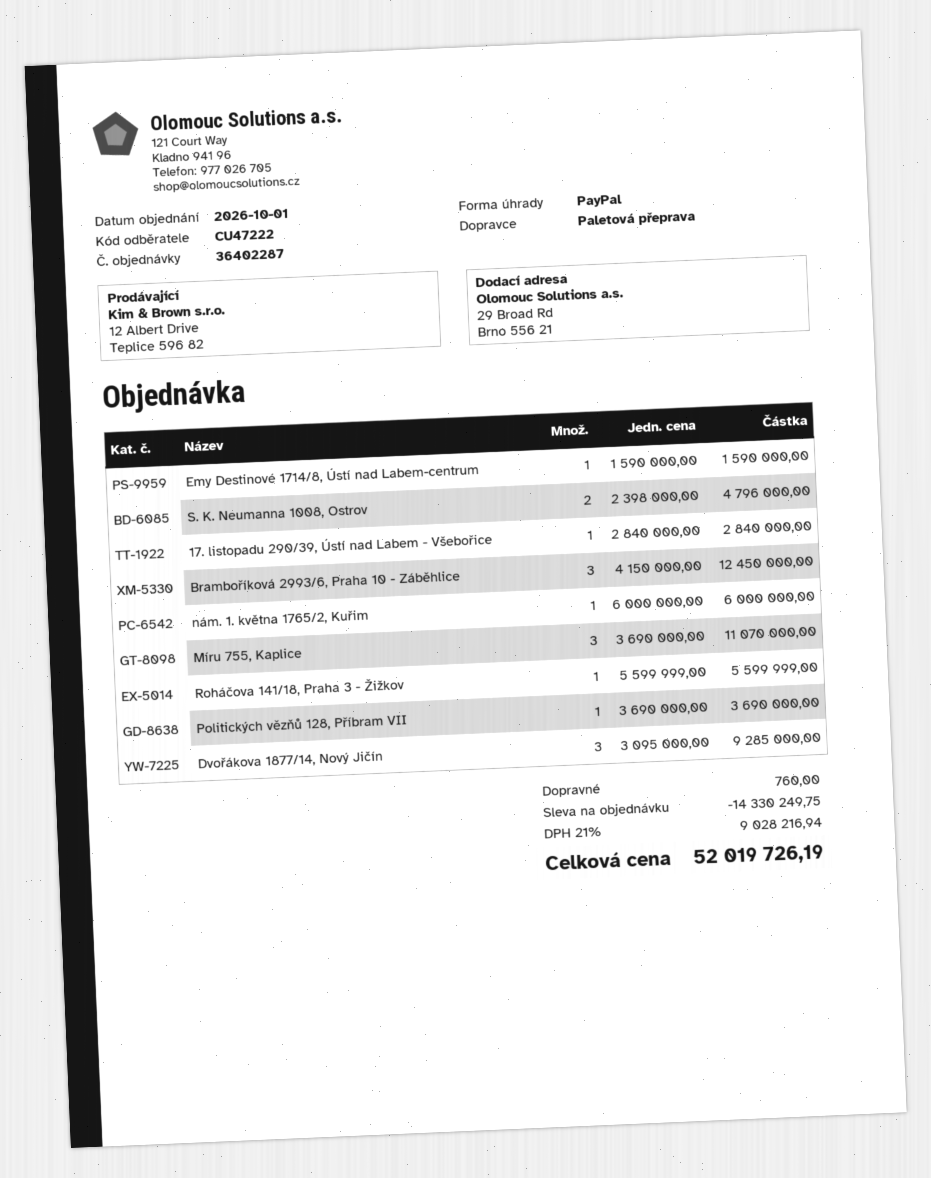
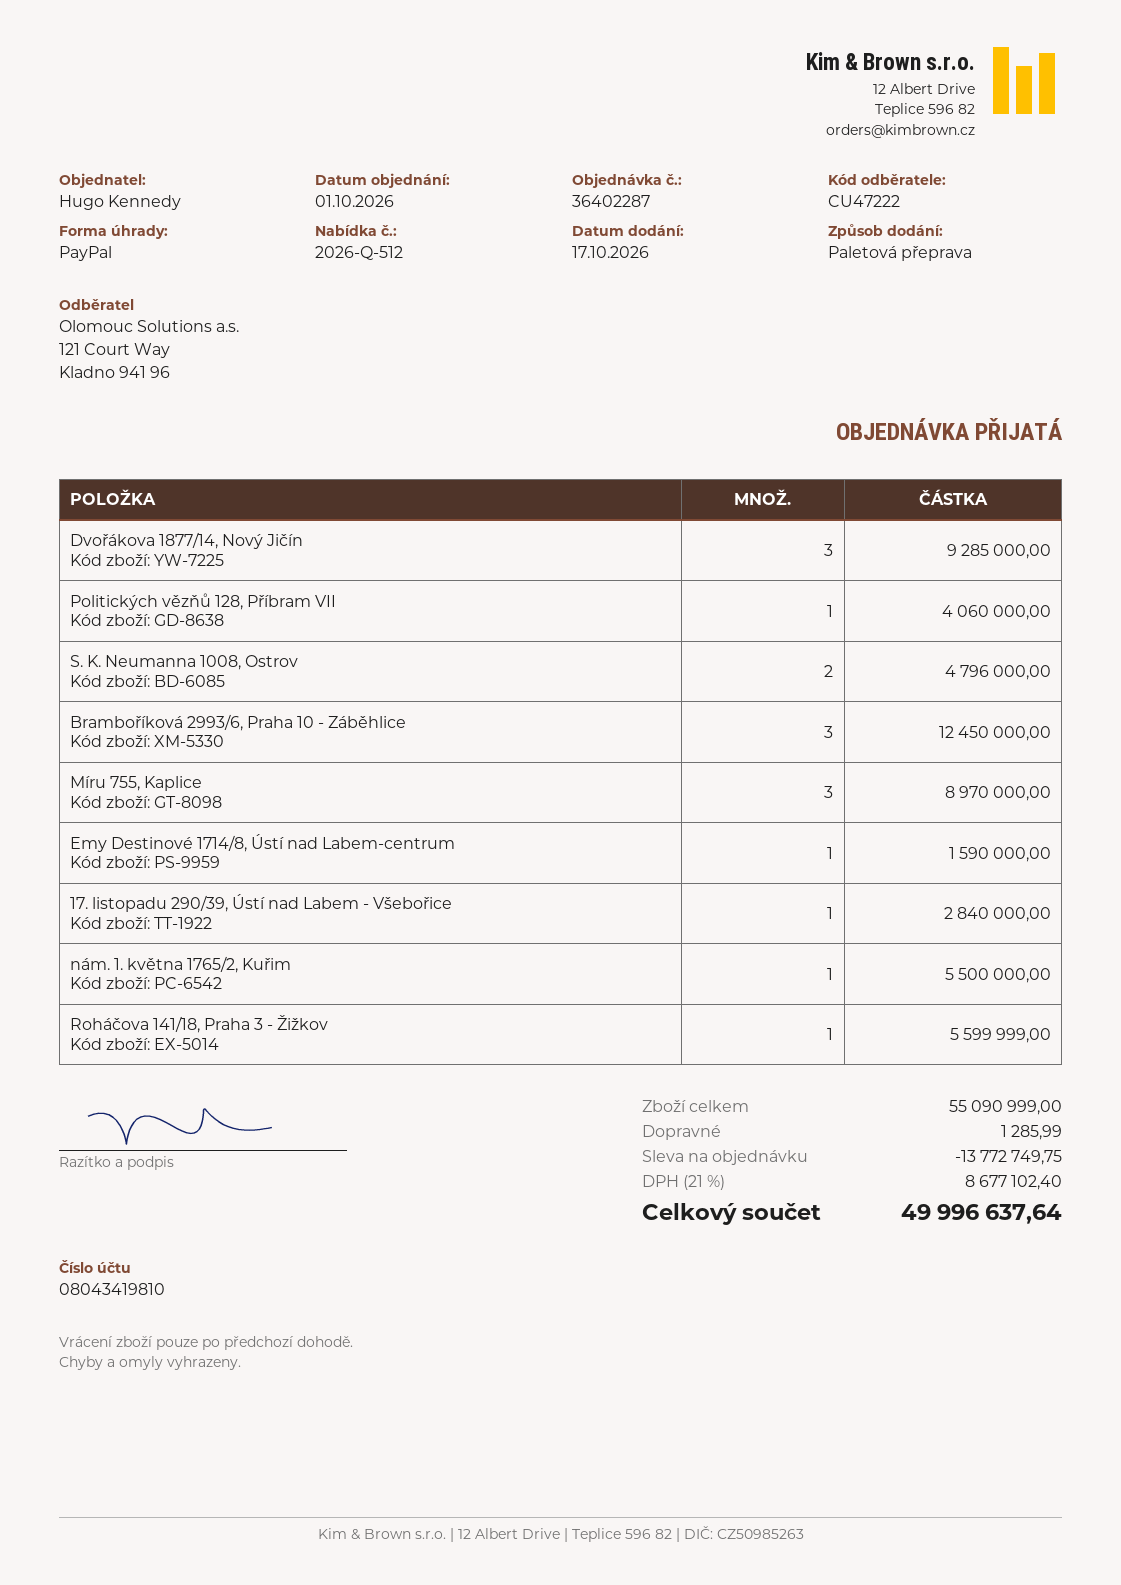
nám. 1. května 1765/2, Kuřim: 1 for 6000000.00 -> 1 for 5500000.00
Míru 755, Kaplice: 3 for 11070000.00 -> 3 for 8970000.00
Politických vězňů 128, Příbram VII: 1 for 3690000.00 -> 1 for 4060000.00
discount: 14330249.75 -> 13772749.75
shipping: 760.00 -> 1285.99
tax: 21% = 9028216.94 -> 21% = 8677102.40
total: 52019726.19 -> 49996637.64

